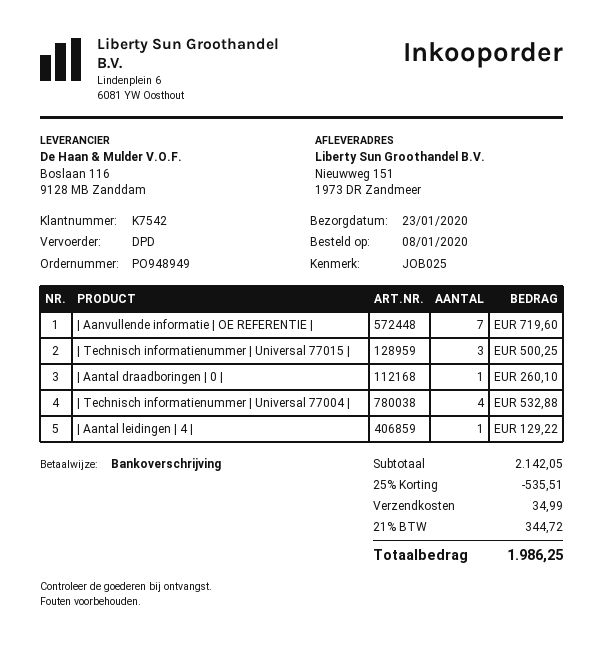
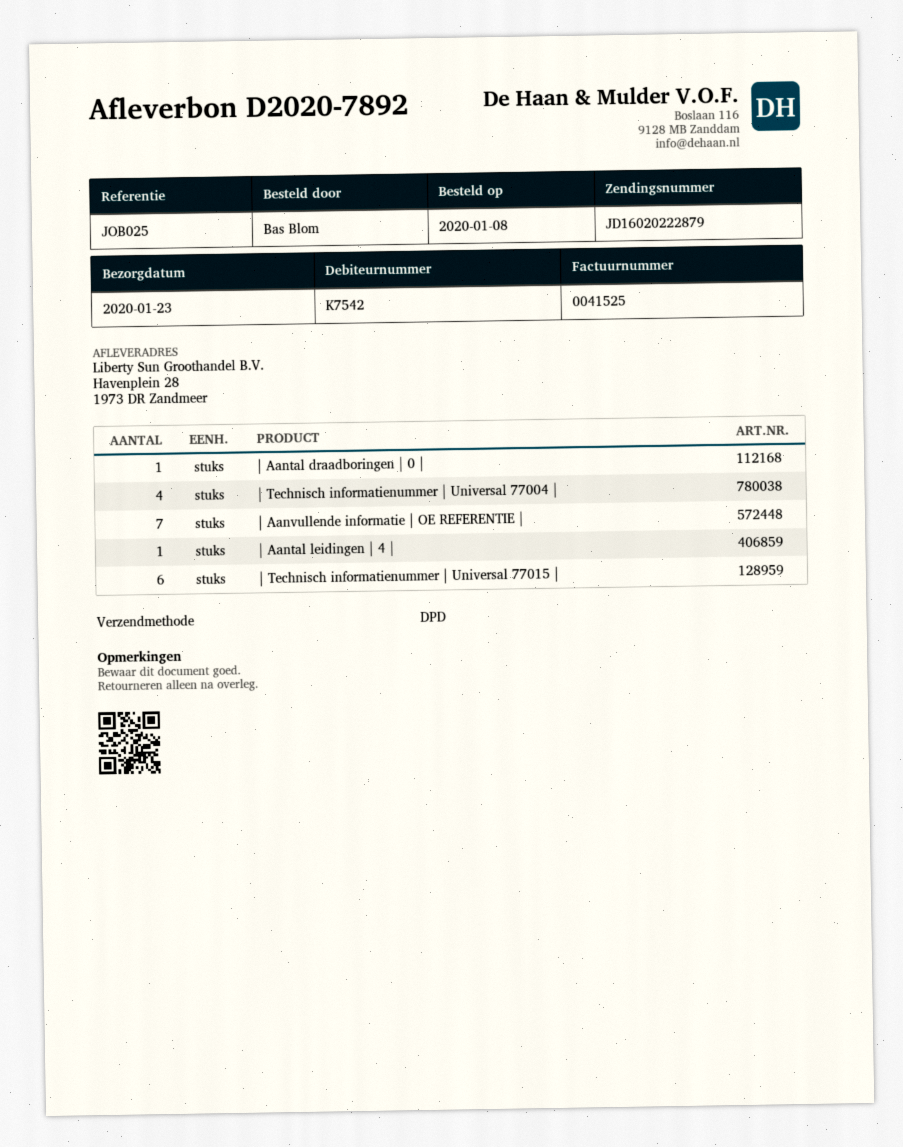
ship to: Nieuwweg 151, 1973 DR Zandmeer -> Havenplein 28, 1973 DR Zandmeer
| Technisch informatienummer | Universal 77015 |: 3 -> 6

